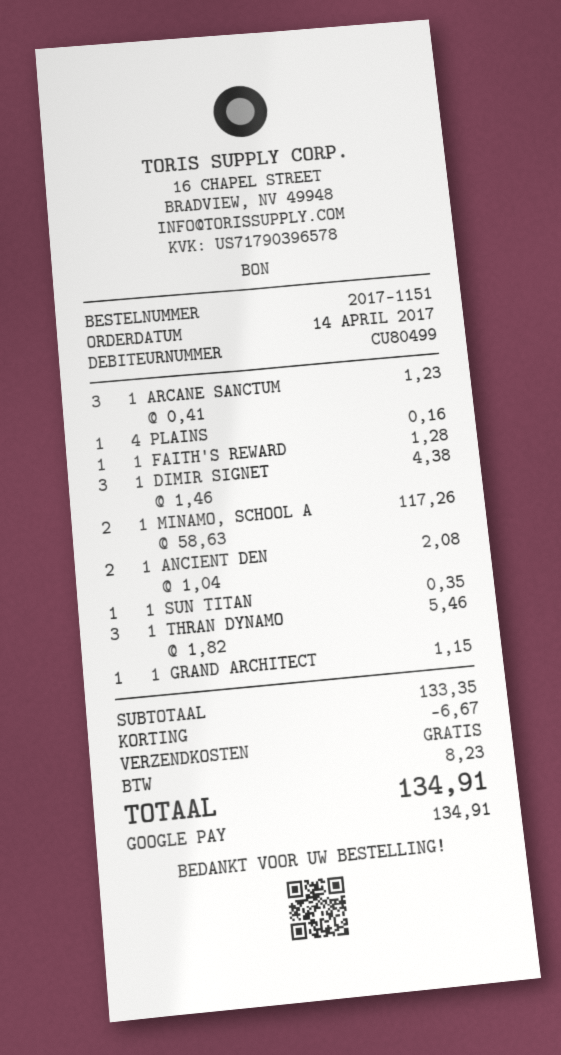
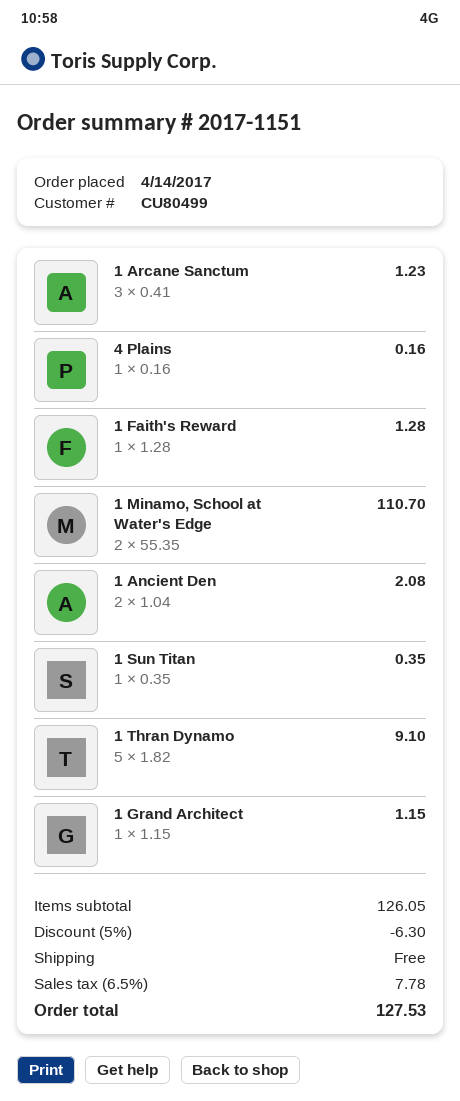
1 DIMIR SIGNET: 3 x 1.46 = 4.38 -> none
1 MINAMO, SCHOOL A: 2 x 58.63 = 117.26 -> 2 x 55.35 = 110.70
1 THRAN DYNAMO: 3 x 1.82 = 5.46 -> 5 x 1.82 = 9.10
subtotal: 133.35 -> 126.05
discount: 6.67 -> 6.30
tax: 8.23 -> 7.78
total: 134.91 -> 127.53

